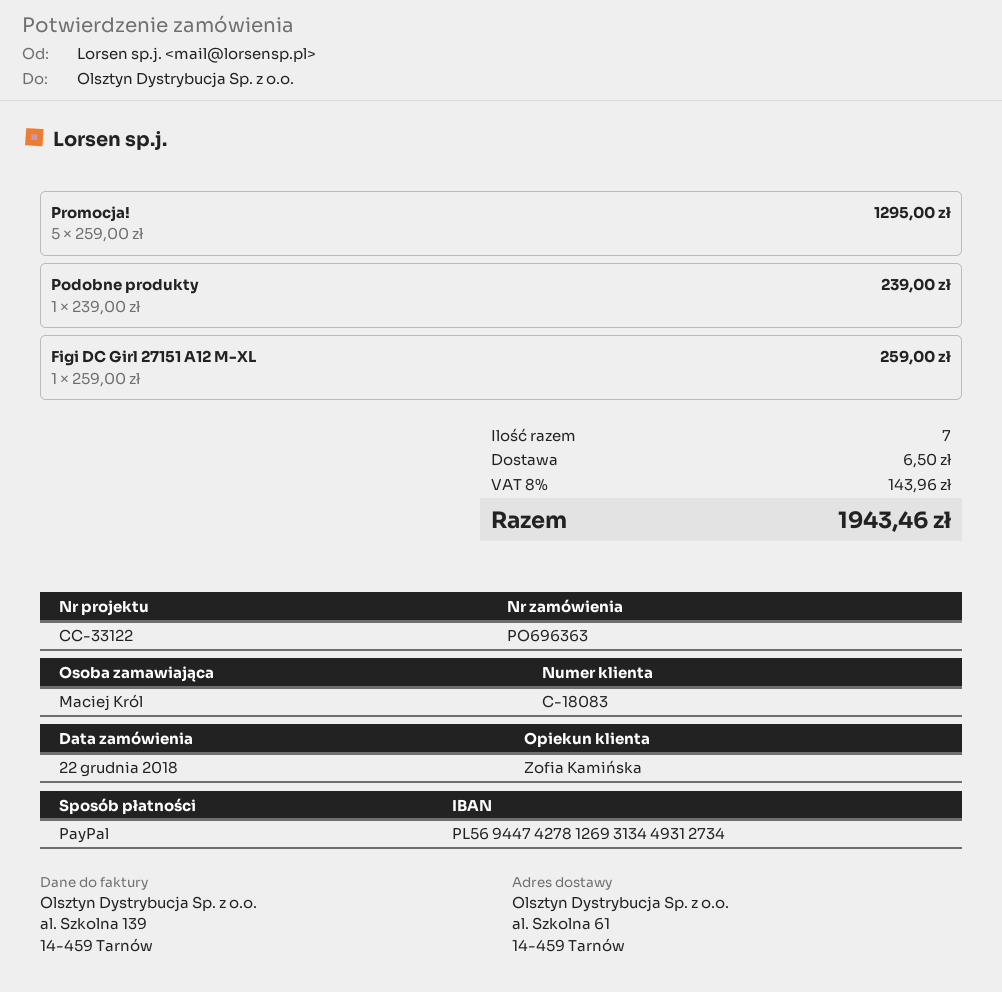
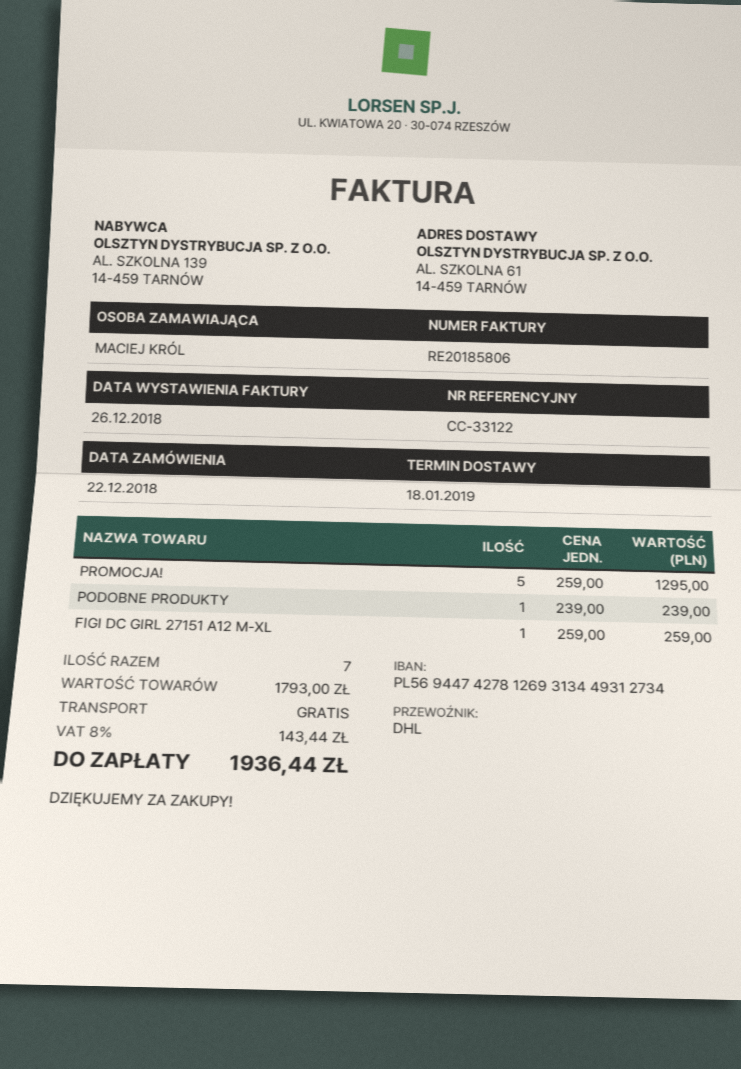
shipping: 6.50 -> 0.00
tax: 8% = 143.96 -> 8% = 143.44
total: 1943.46 -> 1936.44

